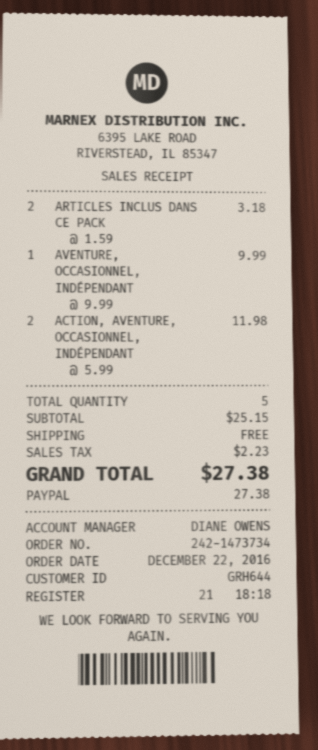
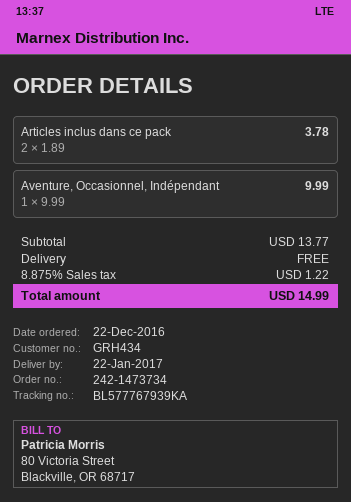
customer number: GRH644 -> GRH434
ARTICLES INCLUS DANS CE PACK: 2 x 1.59 = 3.18 -> 2 x 1.89 = 3.78
ACTION, AVENTURE, OCCASIONNEL, INDÉPENDANT: 2 x 5.99 = 11.98 -> none
subtotal: 25.15 -> 13.77
tax: 2.23 -> 1.22
total: 27.38 -> 14.99

